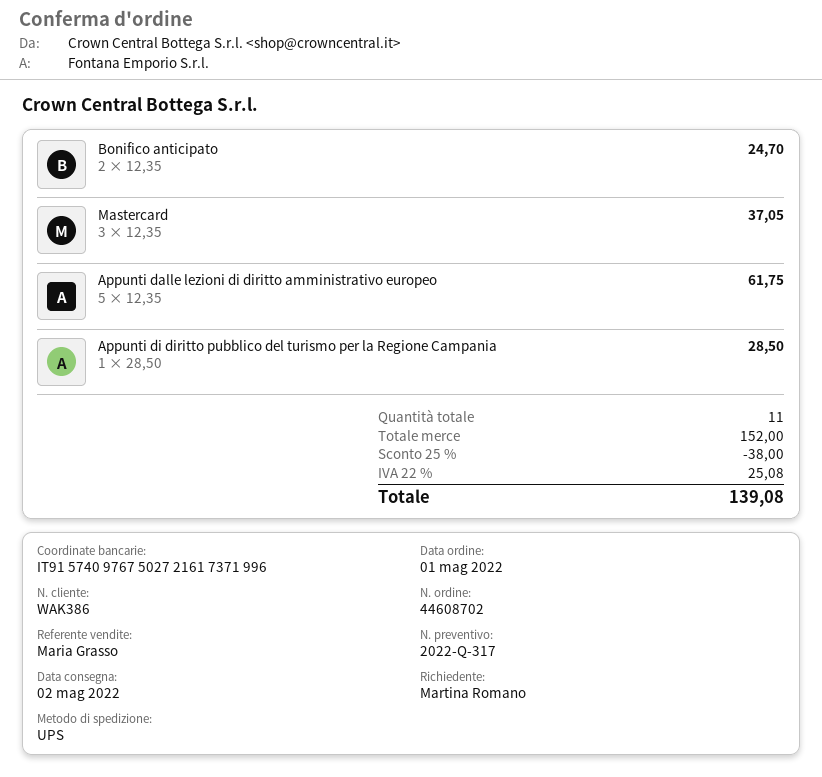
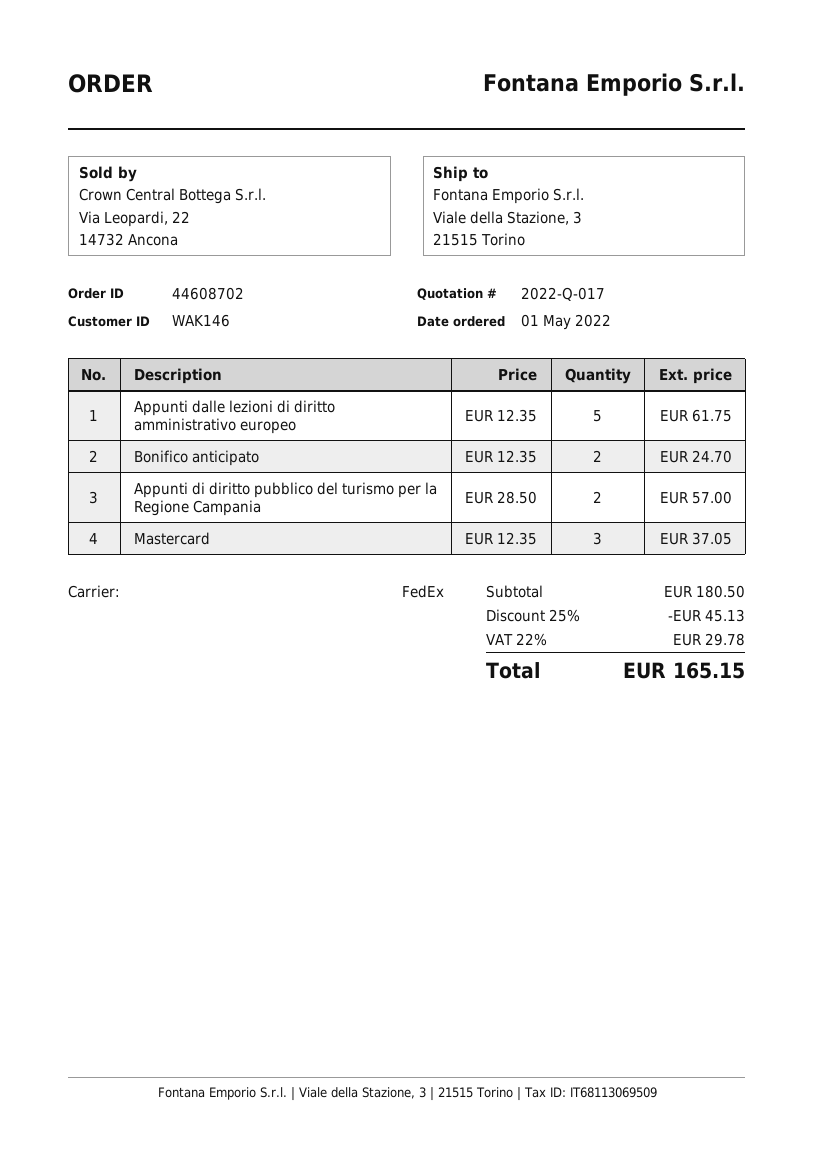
quote number: 2022-Q-317 -> 2022-Q-017
customer number: WAK386 -> WAK146
shipping method: UPS -> FedEx
Appunti di diritto pubblico del turismo per la Regione Campania: 1 x 28.50 = 28.50 -> 2 x 28.50 = 57.00
subtotal: 152.00 -> 180.50
discount: 25% = 38.00 -> 25% = 45.13
tax: 22% = 25.08 -> 22% = 29.78
total: 139.08 -> 165.15

